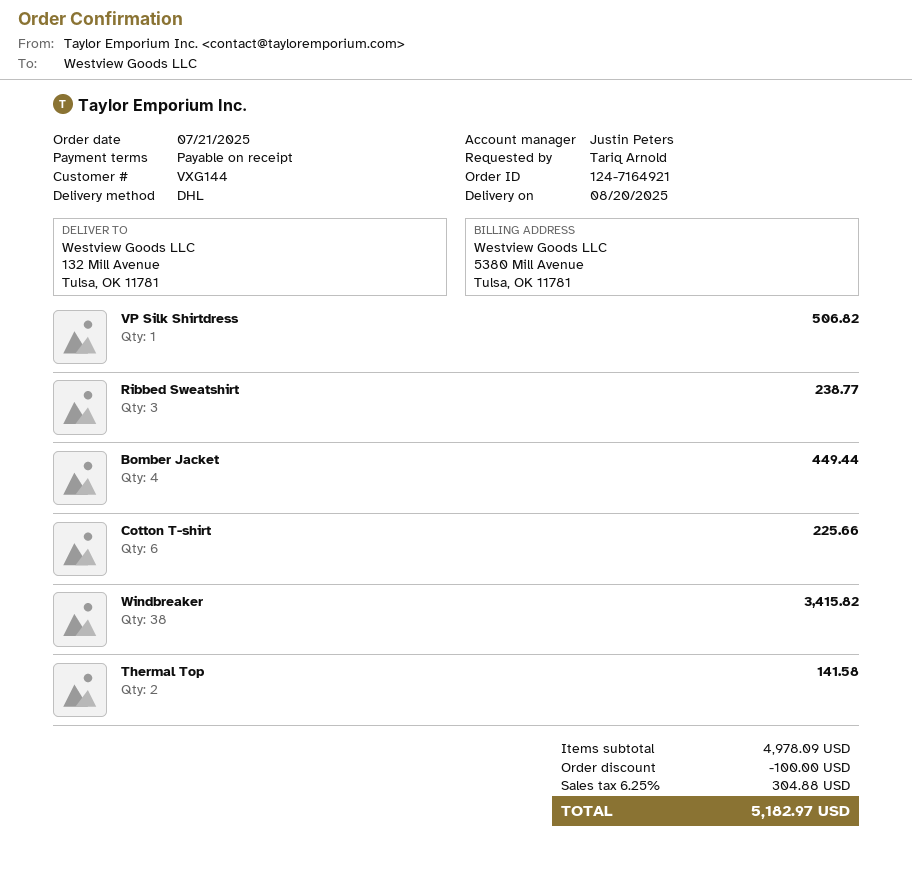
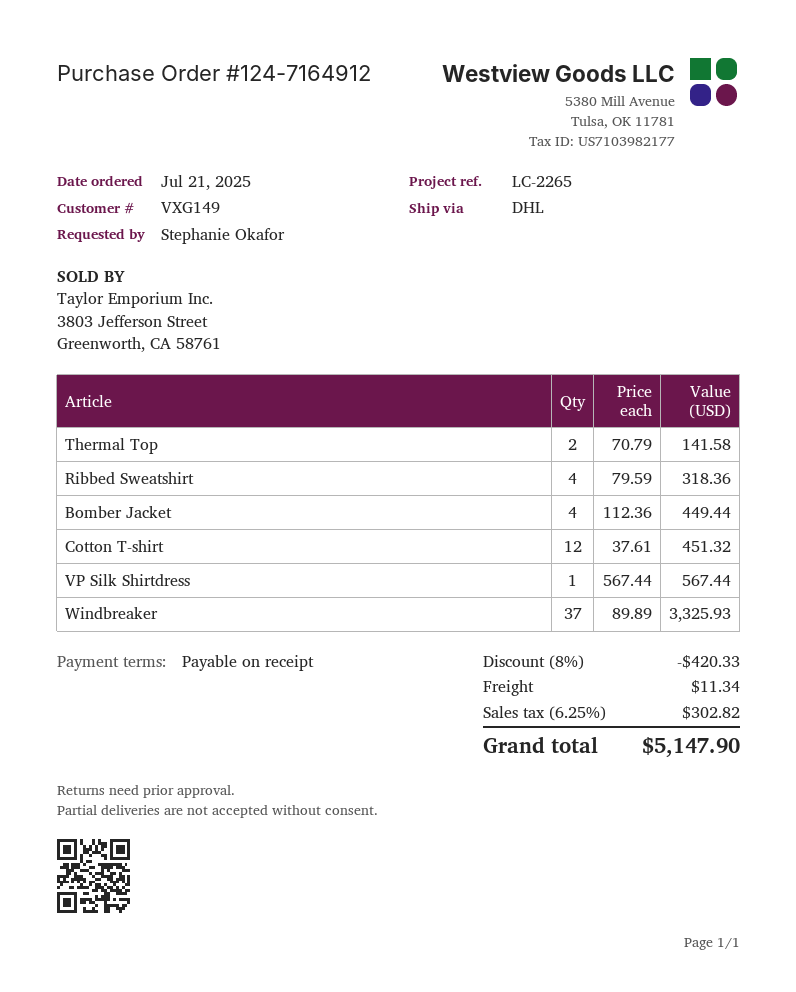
order number: 124-7164921 -> 124-7164912
customer number: VXG144 -> VXG149
ordered by: Tariq Arnold -> Stephanie Okafor
VP Silk Shirtdress: 1 for 506.82 -> 1 for 567.44
Ribbed Sweatshirt: 3 for 238.77 -> 4 for 318.36
Cotton T-shirt: 6 for 225.66 -> 12 for 451.32
Windbreaker: 38 for 3415.82 -> 37 for 3325.93
discount: 100.00 -> 420.33
shipping: none -> 11.34
tax: 6.25% = 304.88 -> 6.25% = 302.82
total: 5182.97 -> 5147.90

